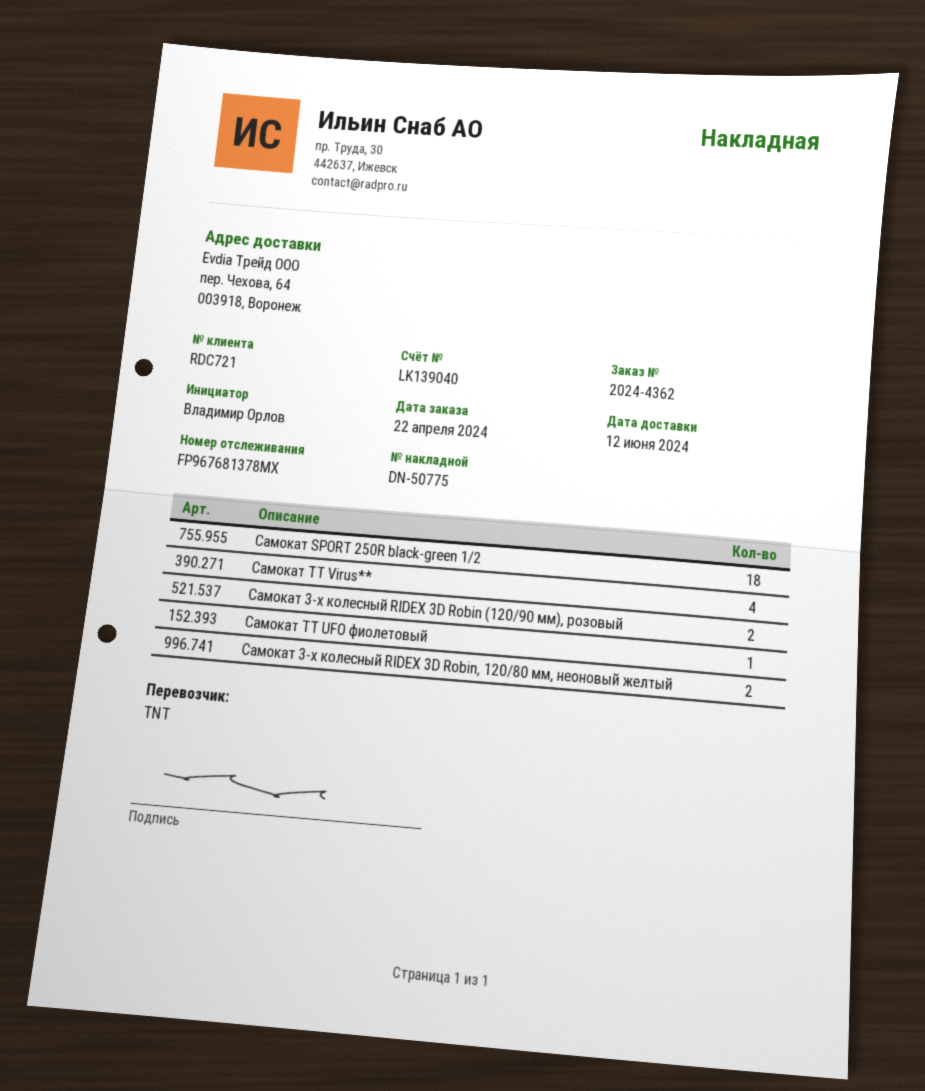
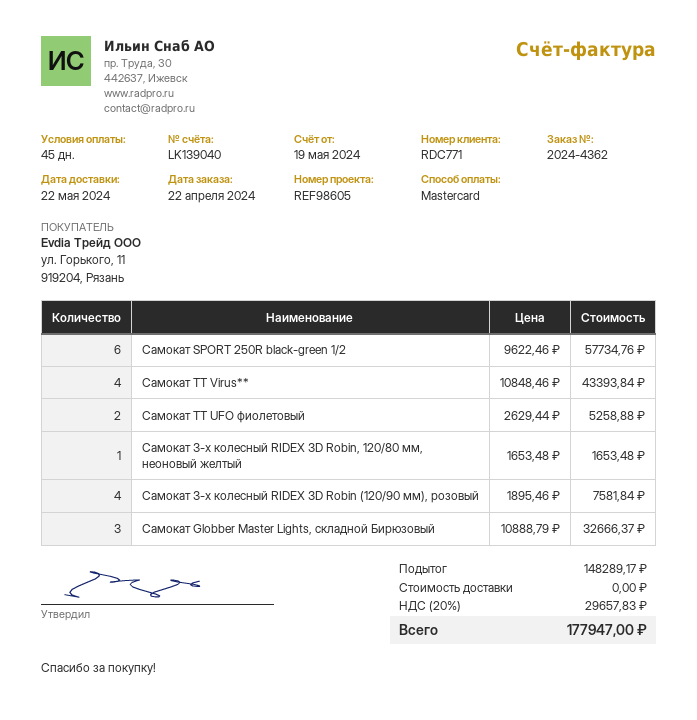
delivery date: 2024-06-12 -> 2024-05-22
customer number: RDC721 -> RDC771
Самокат SPORT 250R black-green 1/2: 18 -> 6
Самокат 3-х колесный RIDEX 3D Robin (120/90 мм), розовый: 2 -> 4
Самокат TT UFO фиолетовый: 1 -> 2
Самокат 3-х колесный RIDEX 3D Robin, 120/80 мм, неоновый желтый: 2 -> 1
Самокат Globber Master Lights, складной Бирюзовый: none -> 3

